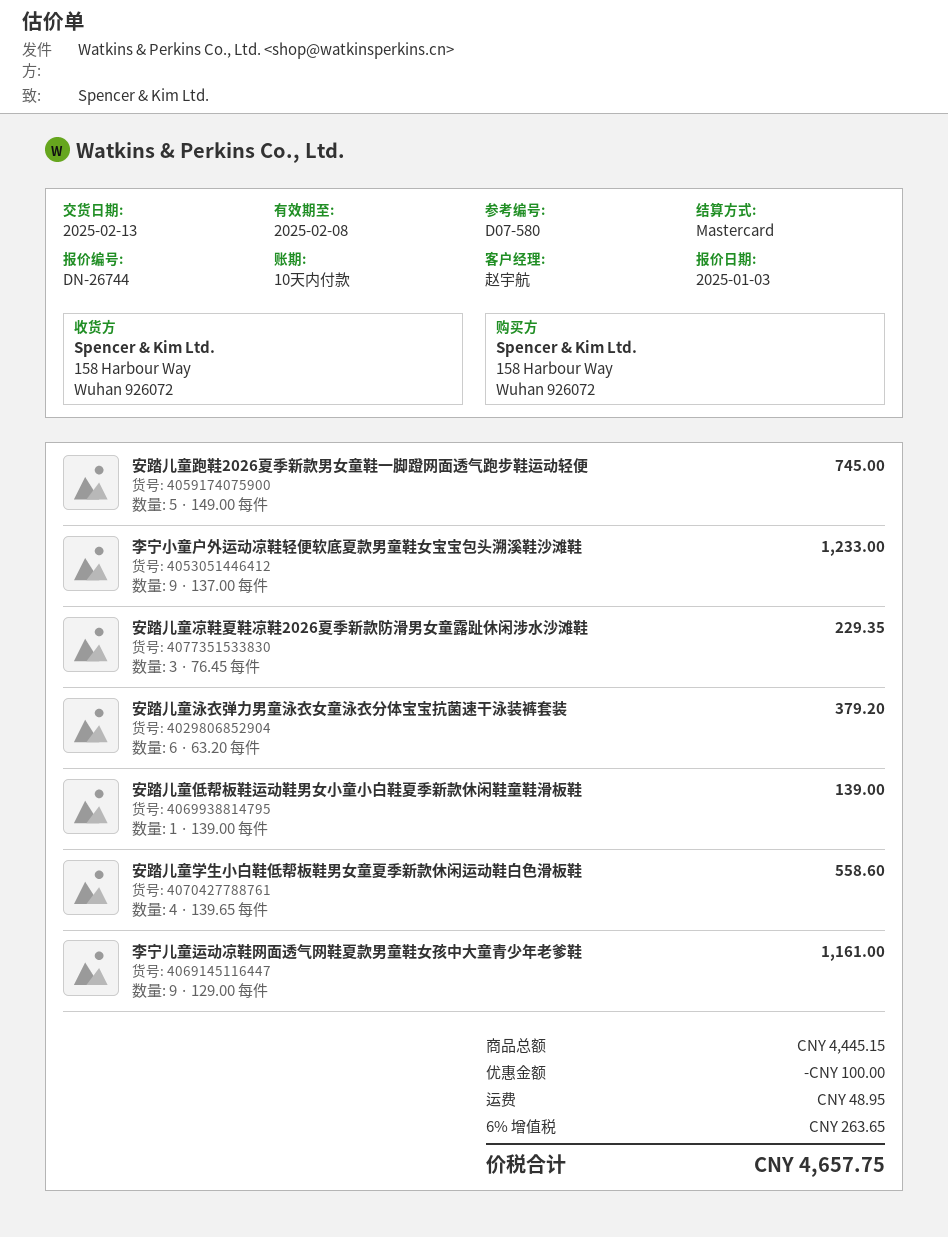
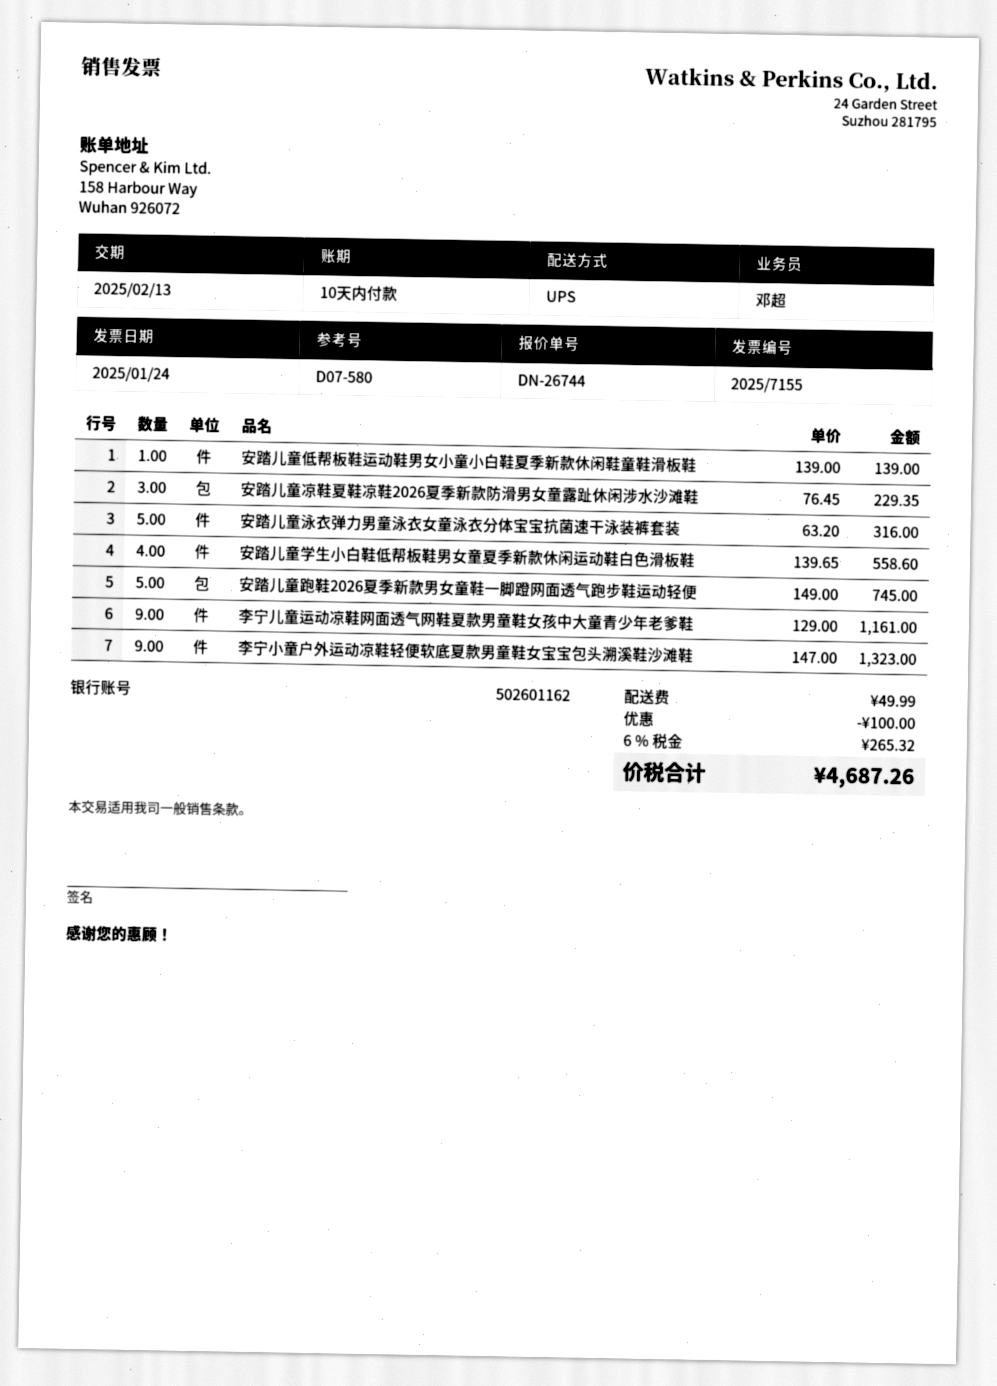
sales rep: 赵宇航 -> 邓超
李宁小童户外运动凉鞋轻便软底夏款男童鞋女宝宝包头溯溪鞋沙滩鞋: 9 x 137.00 = 1233.00 -> 9 x 147.00 = 1323.00
安踏儿童泳衣弹力男童泳衣女童泳衣分体宝宝抗菌速干泳装裤套装: 6 x 63.20 = 379.20 -> 5 x 63.20 = 316.00
shipping: 48.95 -> 49.99
tax: 6% = 263.65 -> 6% = 265.32
total: 4657.75 -> 4687.26

